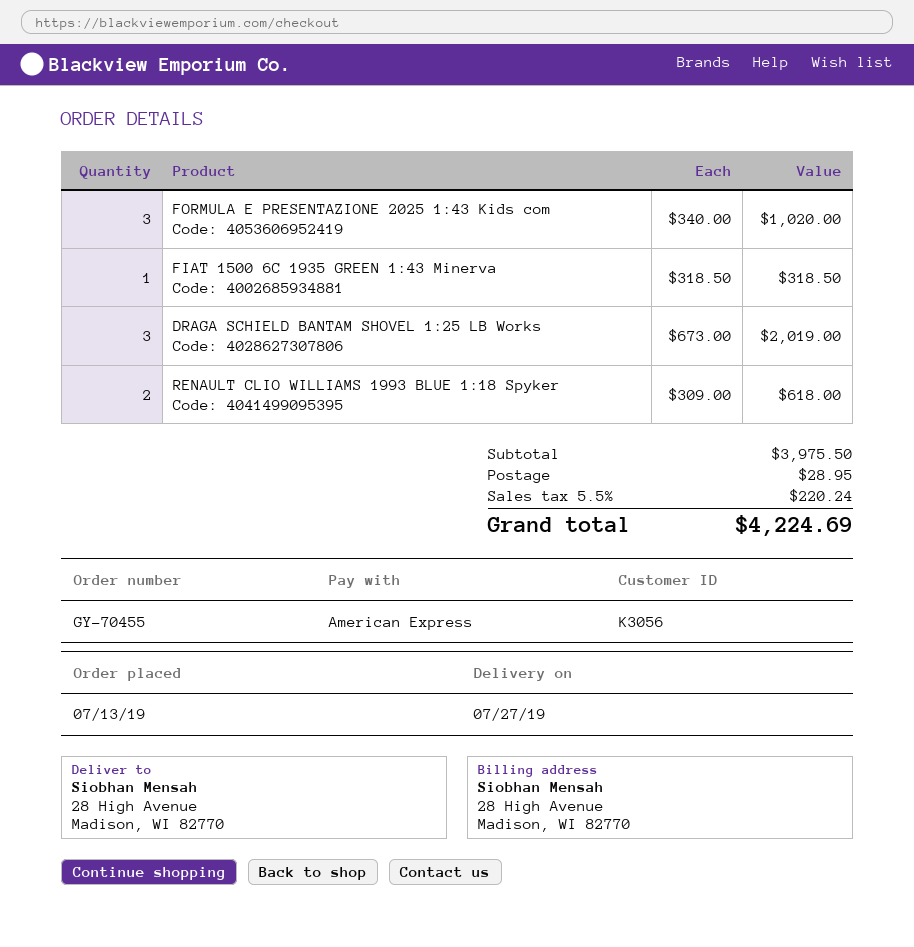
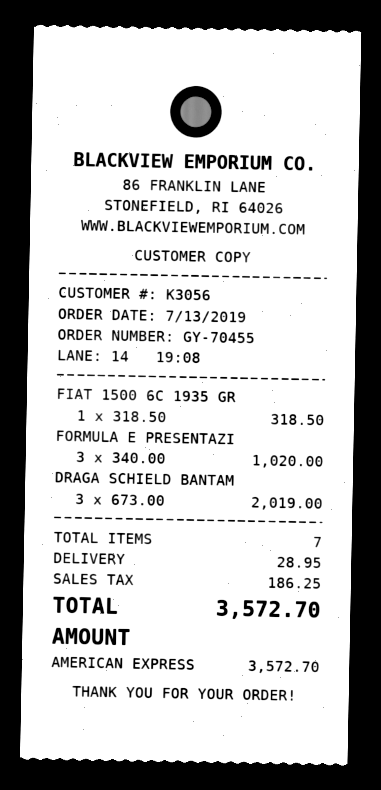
RENAULT CLIO WILLIAMS 1993 BLUE 1:18 Spyker: 2 x 309.00 = 618.00 -> none
tax: 220.24 -> 186.25
total: 4224.69 -> 3572.70

